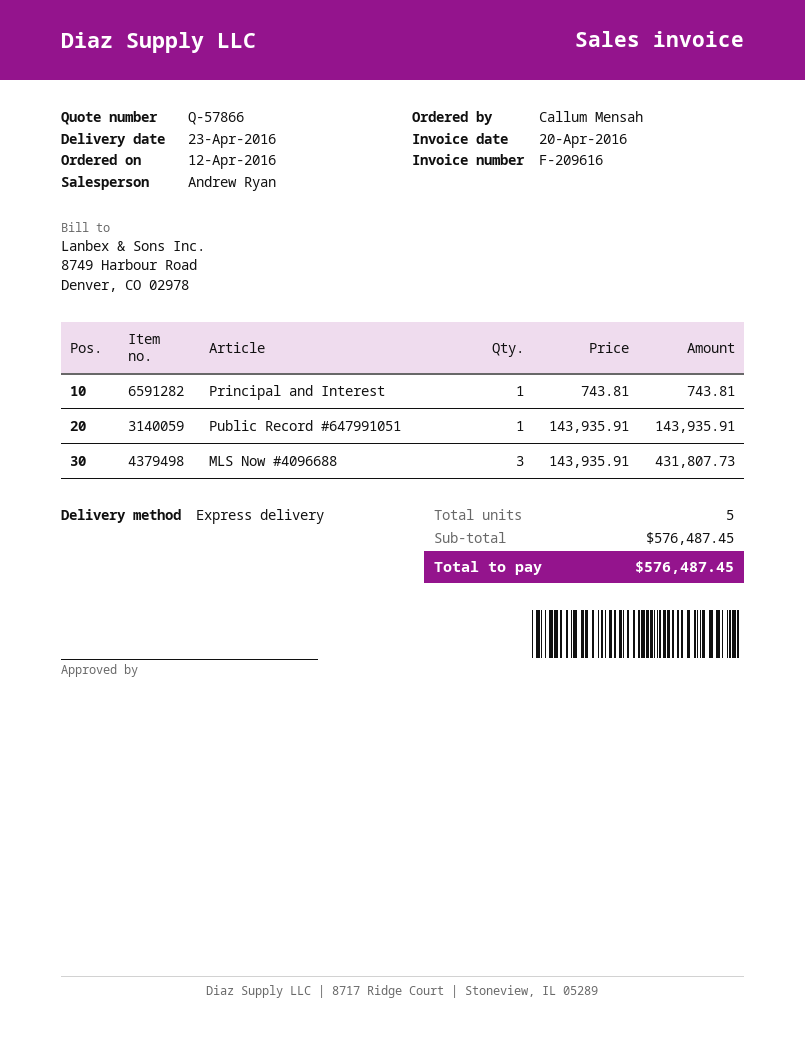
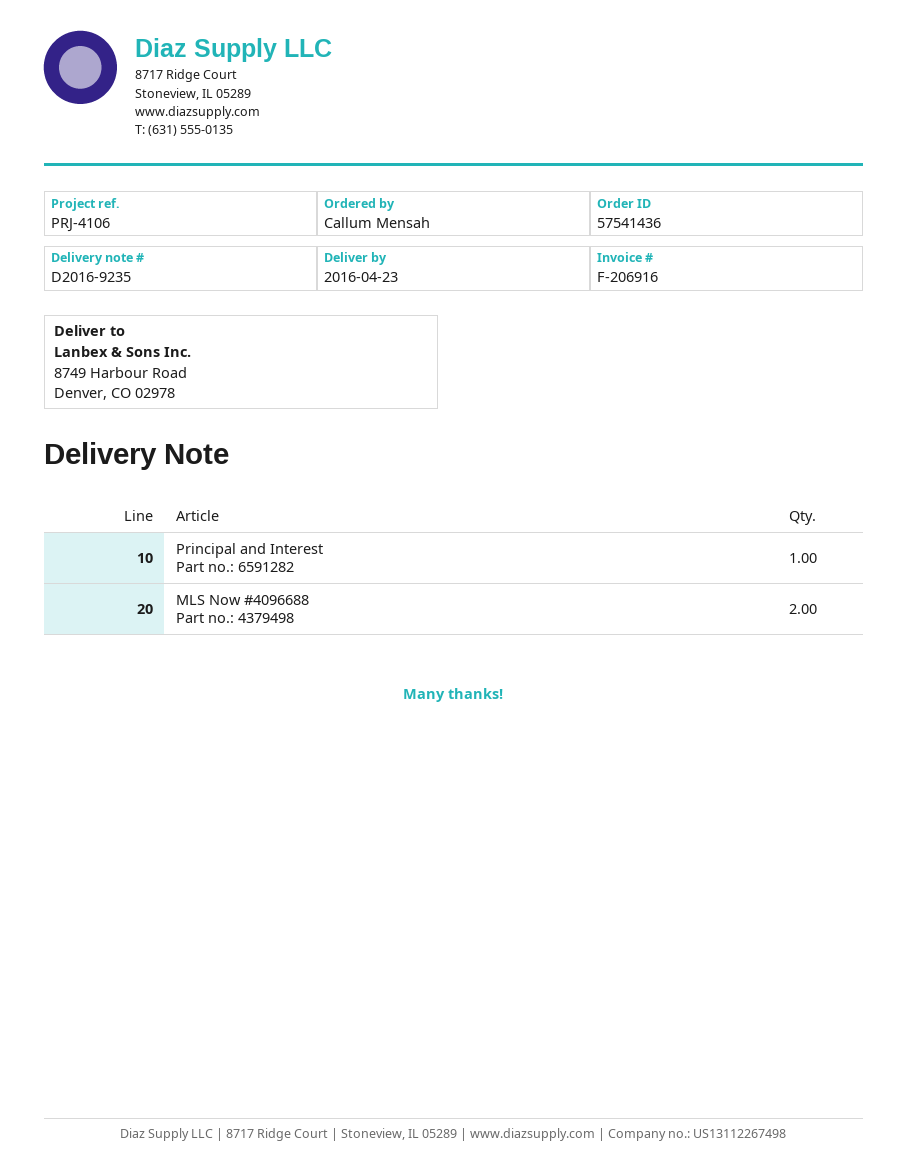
invoice number: F-209616 -> F-206916
Public Record #647991051: 1 -> none
MLS Now #4096688: 3 -> 2

